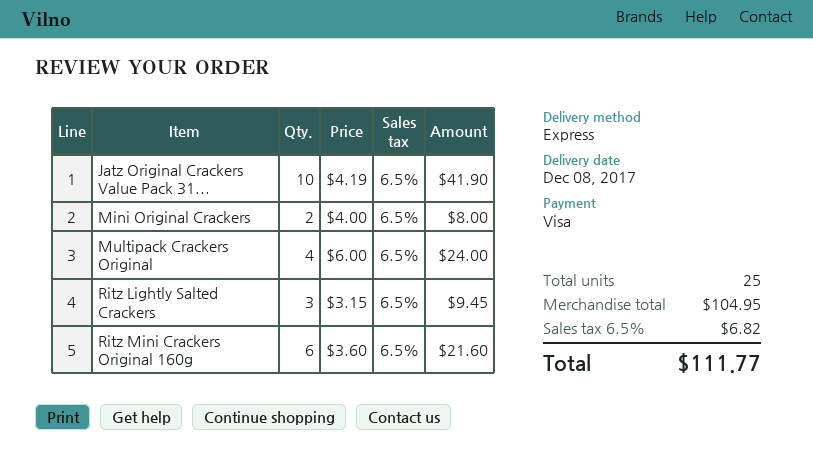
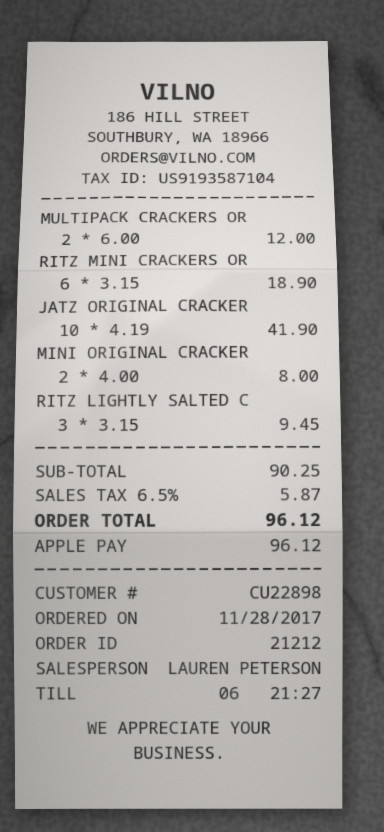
payment method: Visa -> Apple Pay
Multipack Crackers Original: 4 x 6.00 = 24.00 -> 2 x 6.00 = 12.00
Ritz Mini Crackers Original 160g: 6 x 3.60 = 21.60 -> 6 x 3.15 = 18.90
subtotal: 104.95 -> 90.25
tax: 6.5% = 6.82 -> 6.5% = 5.87
total: 111.77 -> 96.12

